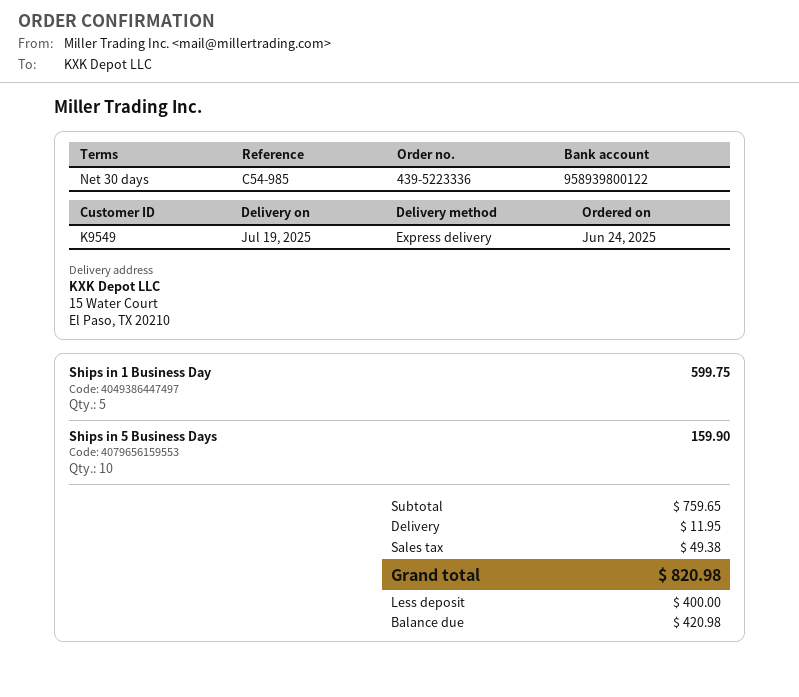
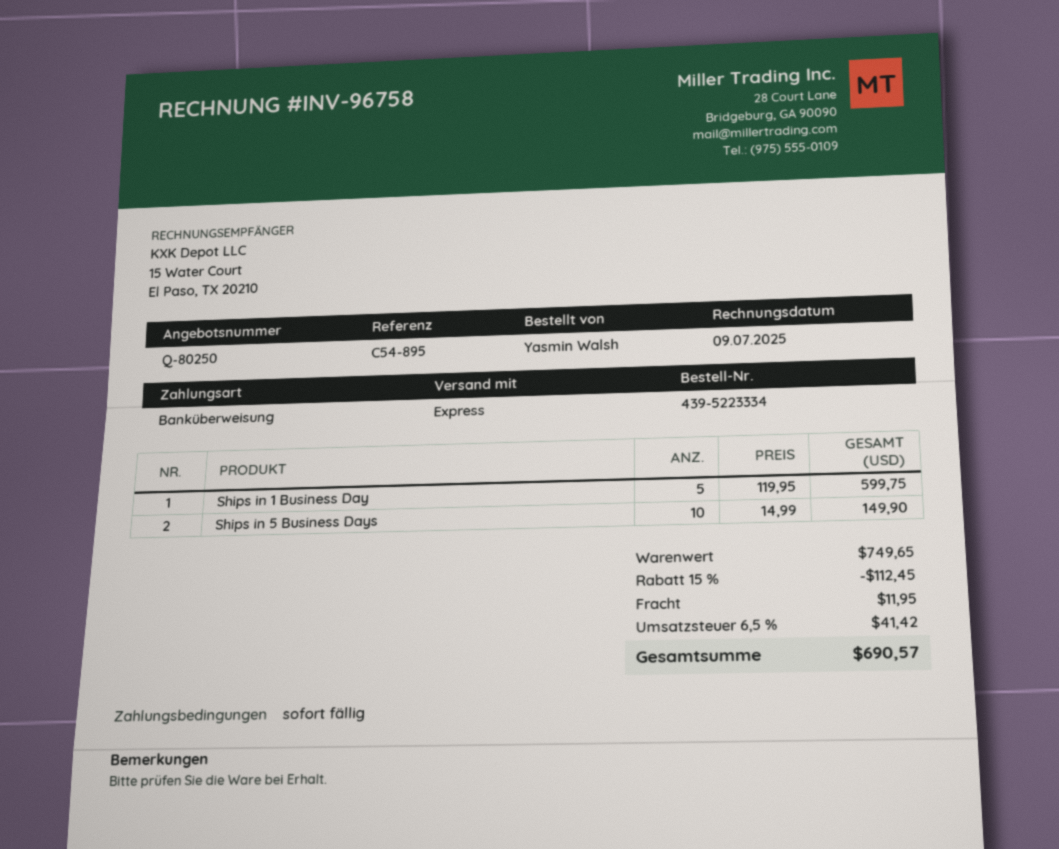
order number: 439-5223336 -> 439-5223334
payment terms: 30 days -> on receipt
reference: C54-985 -> C54-895
Ships in 5 Business Days: 10 for 159.90 -> 10 for 149.90
subtotal: 759.65 -> 749.65
discount: none -> 15% = 112.45
tax: 49.38 -> 41.42
total: 820.98 -> 690.57

